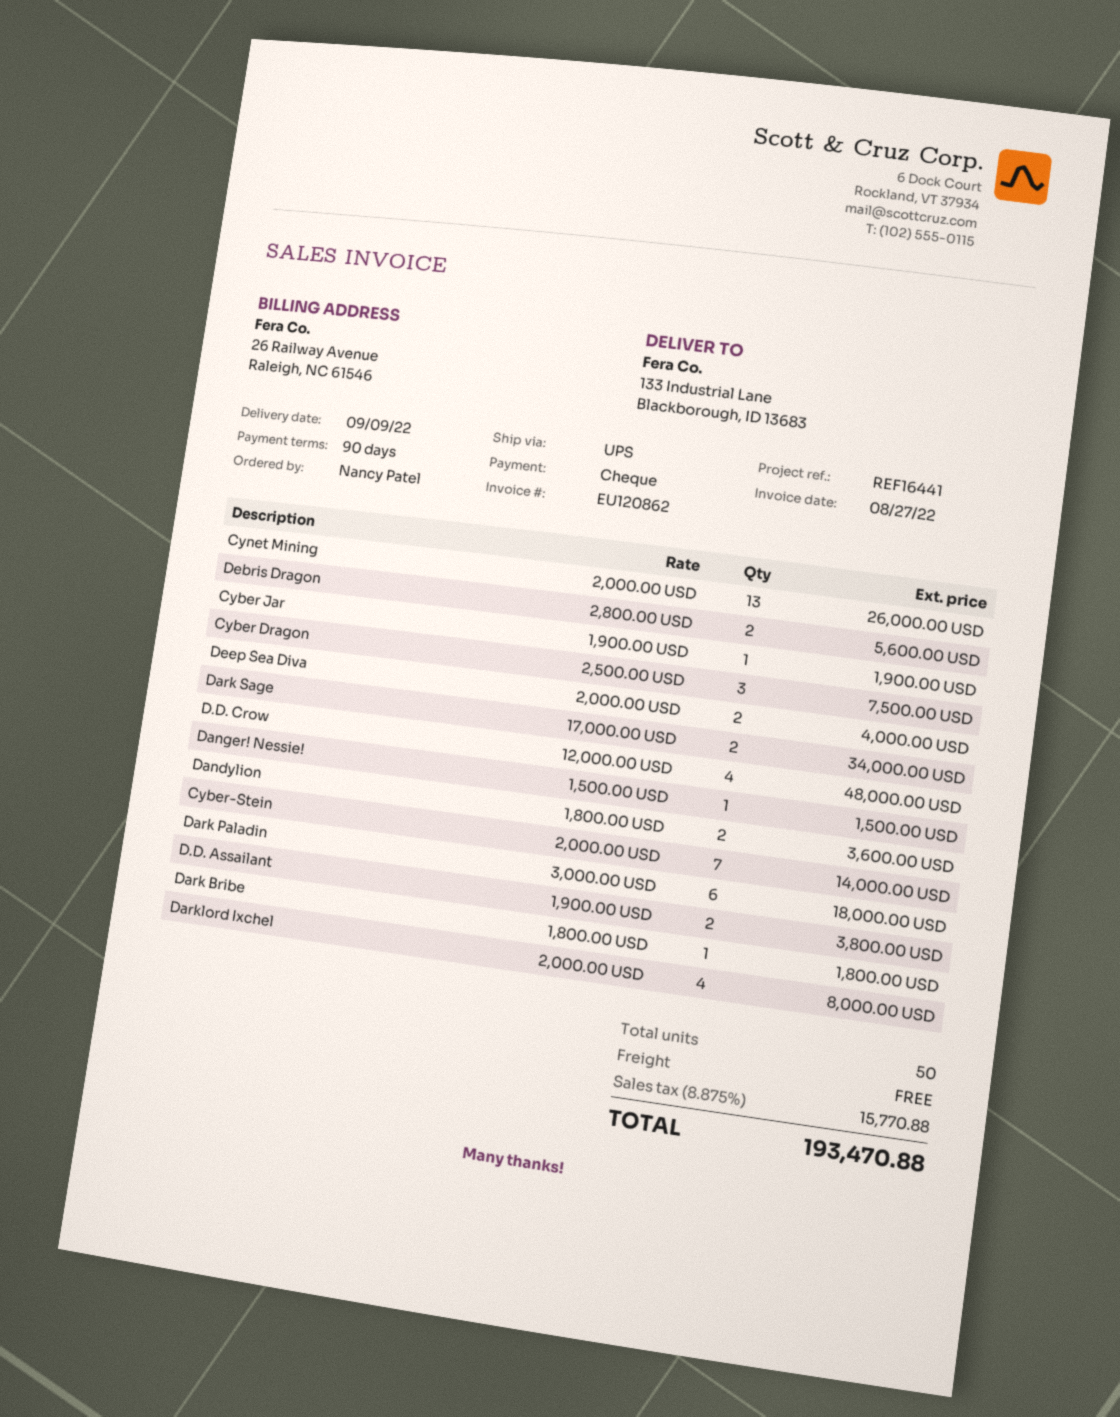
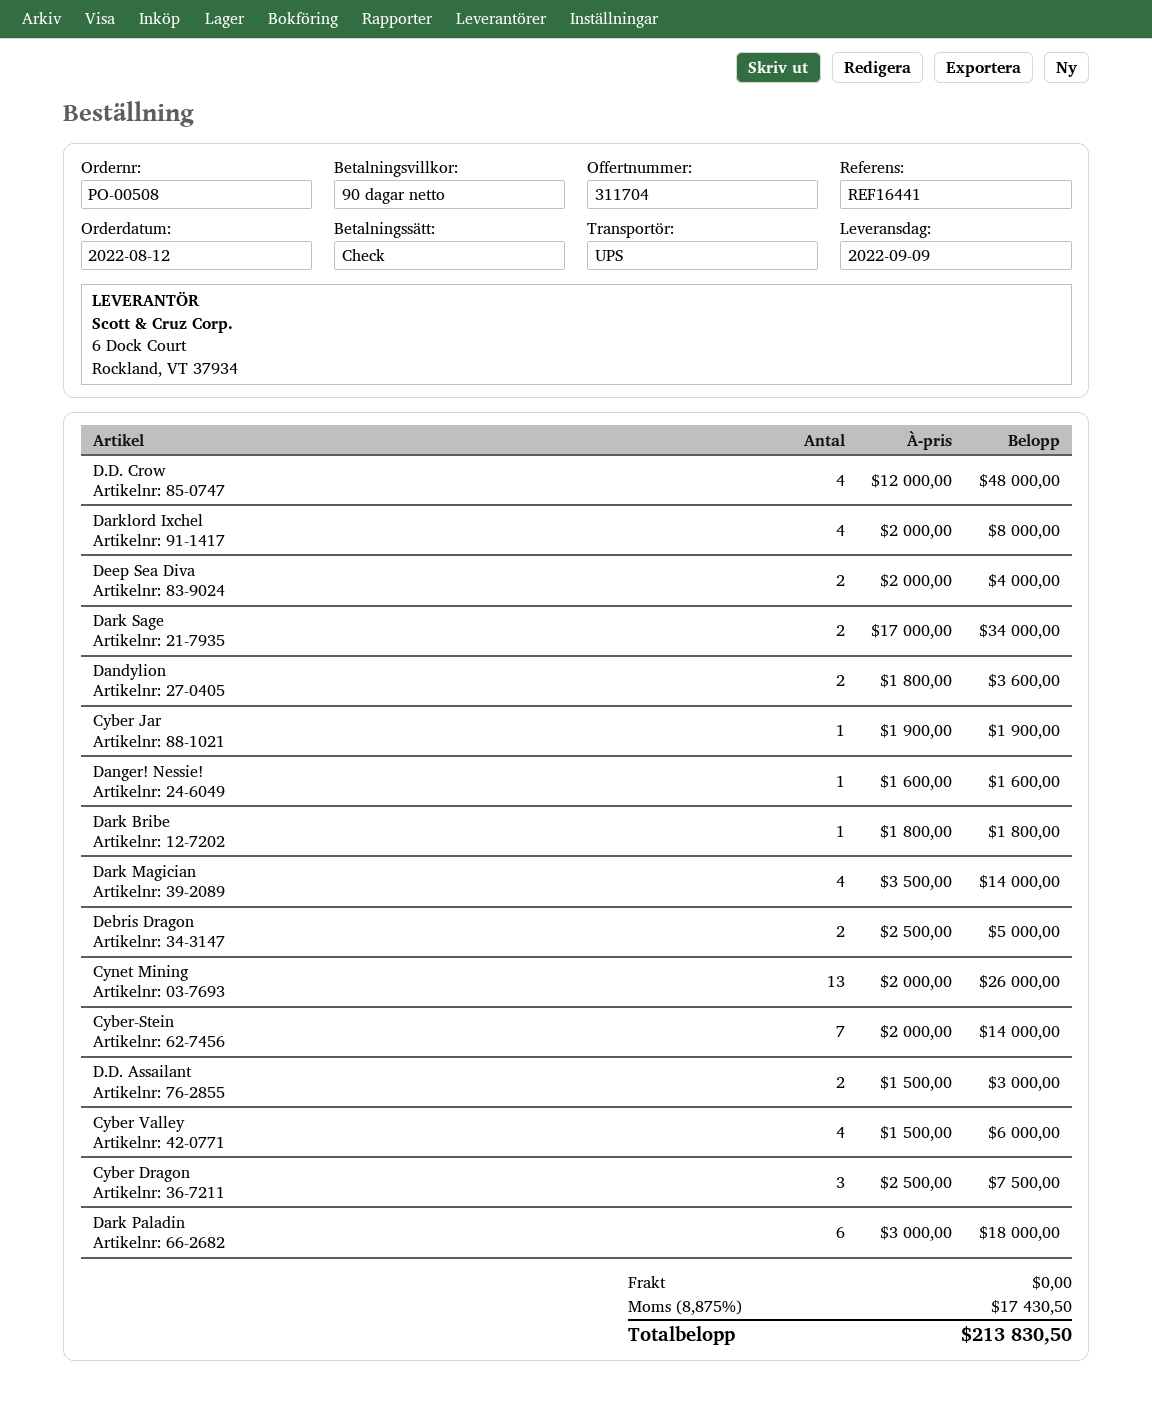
Debris Dragon: 2 x 2800.00 = 5600.00 -> 2 x 2500.00 = 5000.00
Danger! Nessie!: 1 x 1500.00 = 1500.00 -> 1 x 1600.00 = 1600.00
D.D. Assailant: 2 x 1900.00 = 3800.00 -> 2 x 1500.00 = 3000.00
Dark Magician: none -> 4 x 3500.00 = 14000.00
Cyber Valley: none -> 4 x 1500.00 = 6000.00
tax: 8.875% = 15770.88 -> 8.875% = 17430.50
total: 193470.88 -> 213830.50

